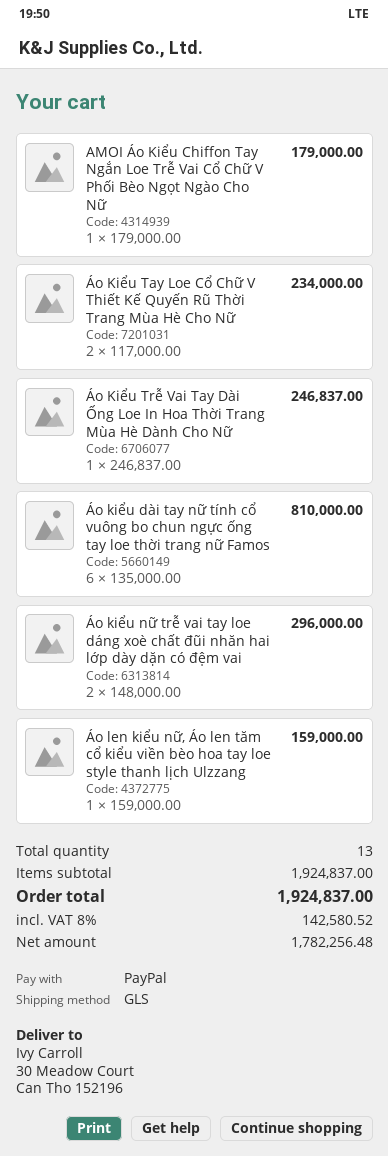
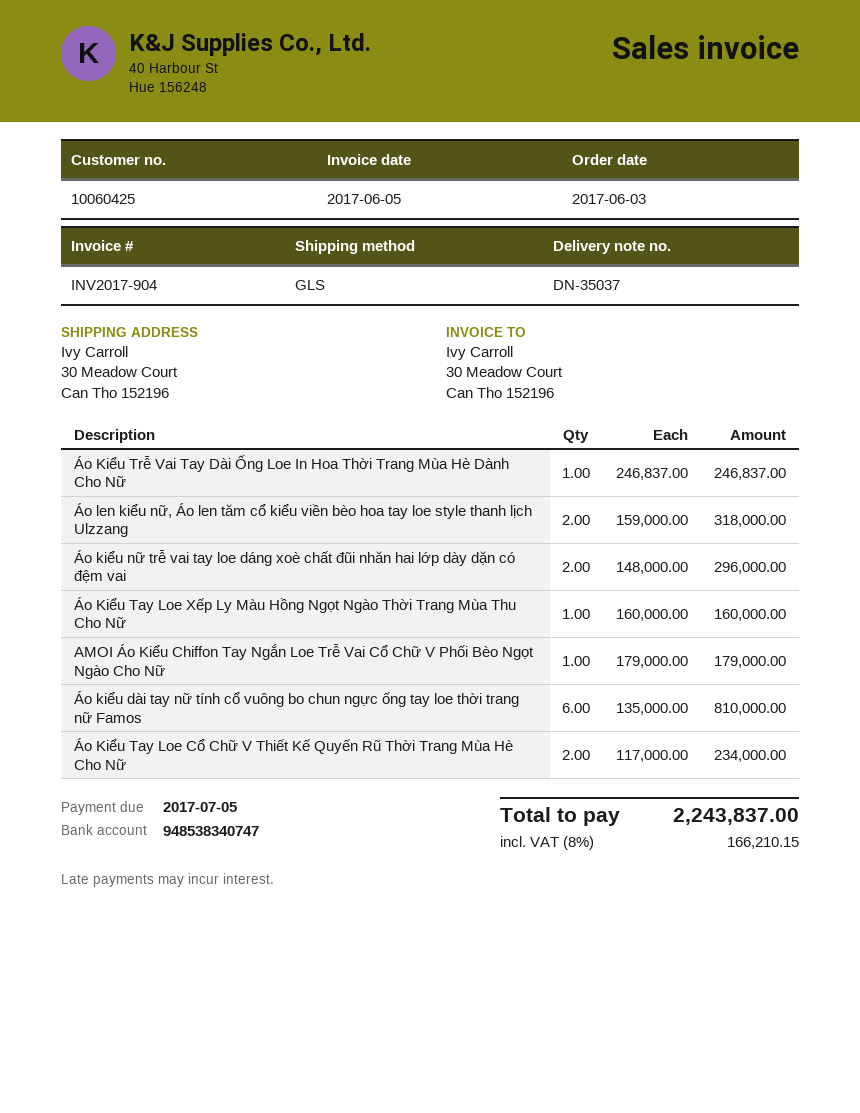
Áo len kiểu nữ, Áo len tăm cổ kiểu viền bèo hoa tay loe style thanh lịch Ulzzang: 1 x 159000.00 = 159000.00 -> 2 x 159000.00 = 318000.00
Áo Kiểu Tay Loe Xếp Ly Màu Hồng Ngọt Ngào Thời Trang Mùa Thu Cho Nữ: none -> 1 x 160000.00 = 160000.00
tax: 8% = 142580.52 -> 8% = 166210.15
total: 1924837.00 -> 2243837.00

